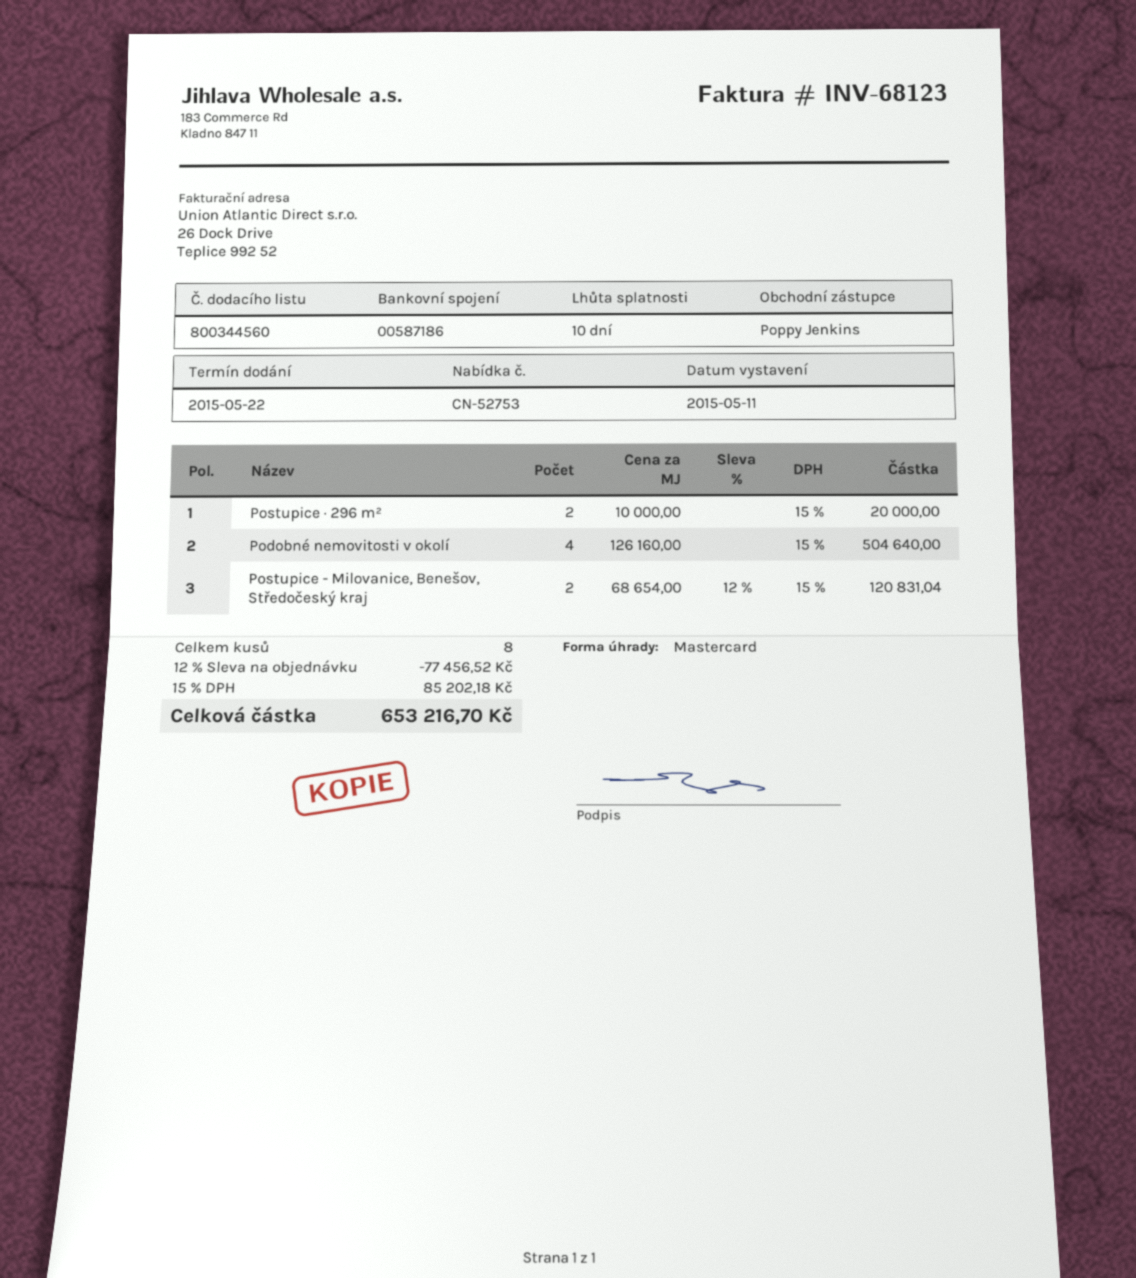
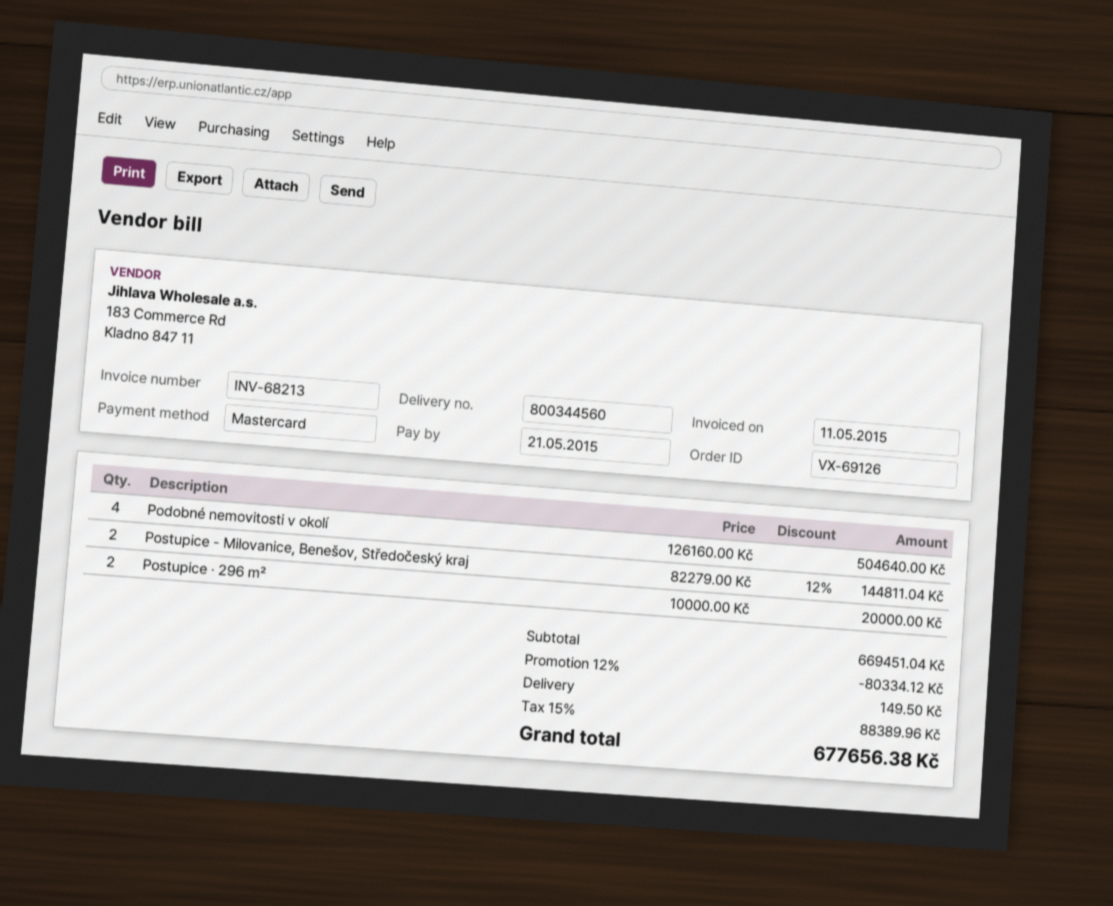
invoice number: INV-68123 -> INV-68213
Postupice - Milovanice, Benešov, Středočeský kraj: 2 x 68654.00 - 12% = 120831.04 -> 2 x 82279.00 - 12% = 144811.04
discount: 12% = 77456.52 -> 12% = 80334.12
shipping: none -> 149.50
tax: 15% = 85202.18 -> 15% = 88389.96
total: 653216.70 -> 677656.38

